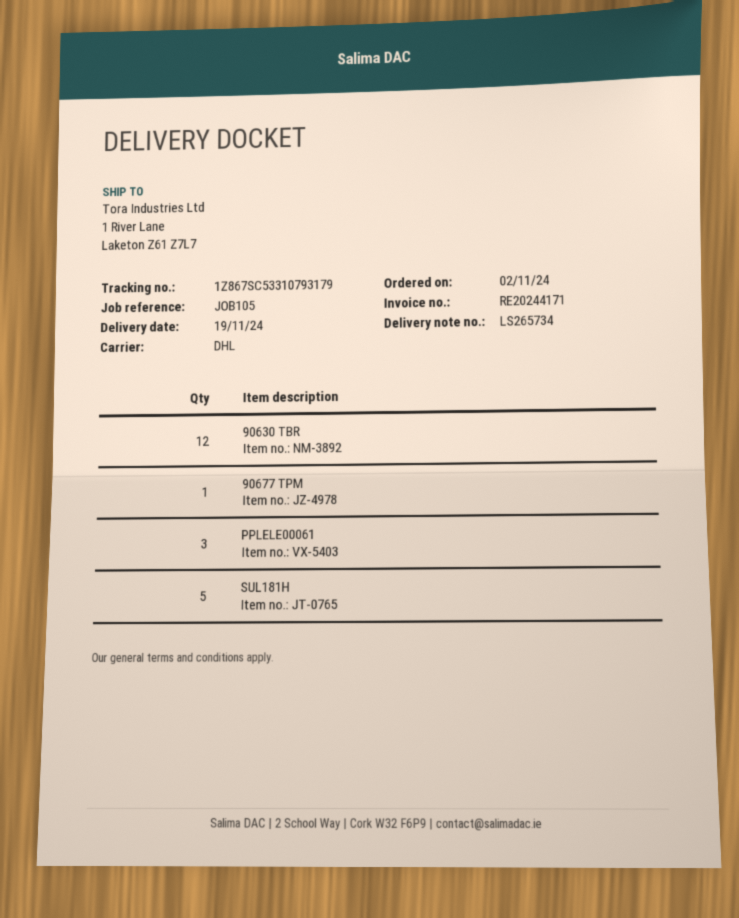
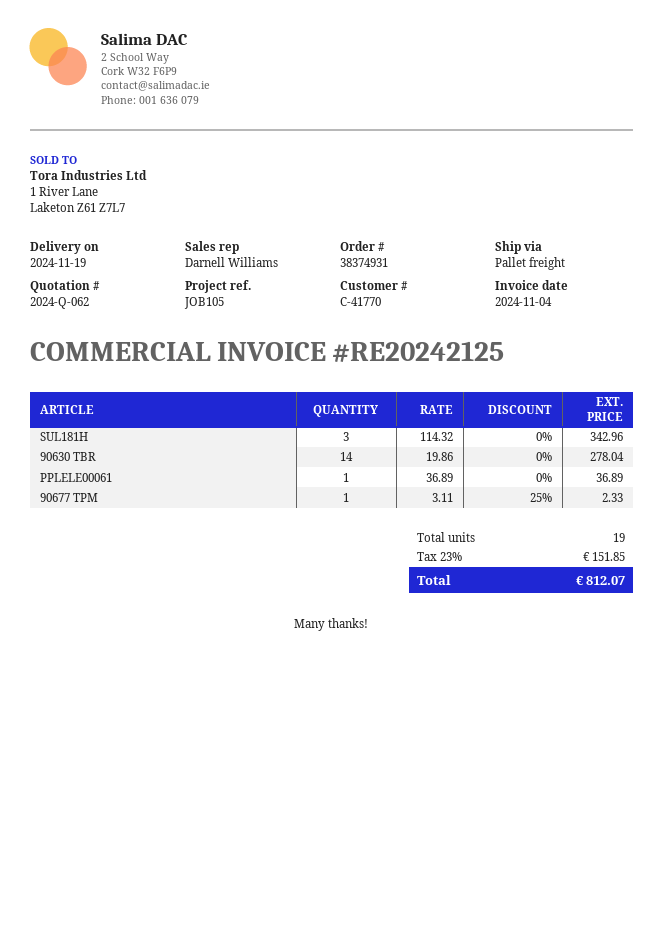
invoice number: RE20244171 -> RE20242125
shipping method: DHL -> pallet freight
90630 TBR: 12 -> 14
PPLELE00061: 3 -> 1
SUL181H: 5 -> 3

